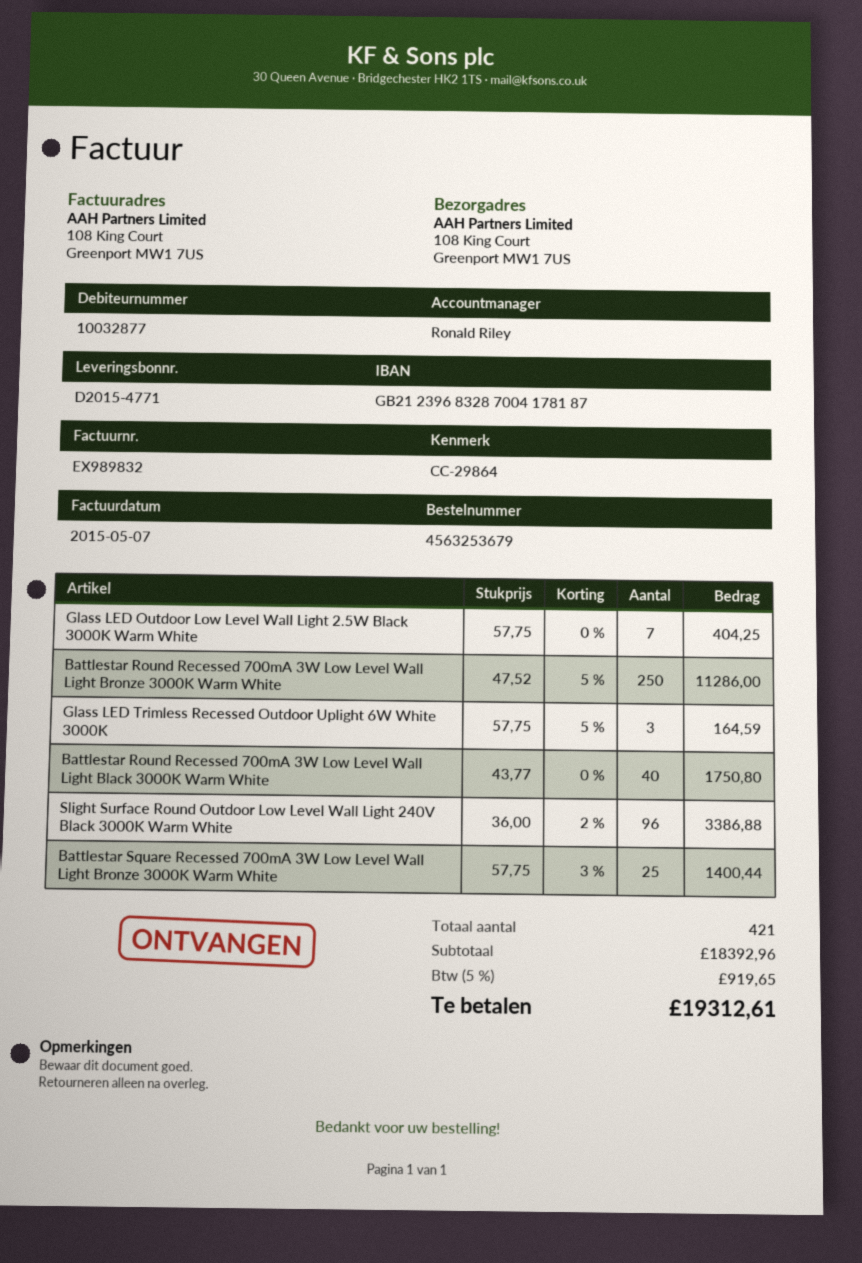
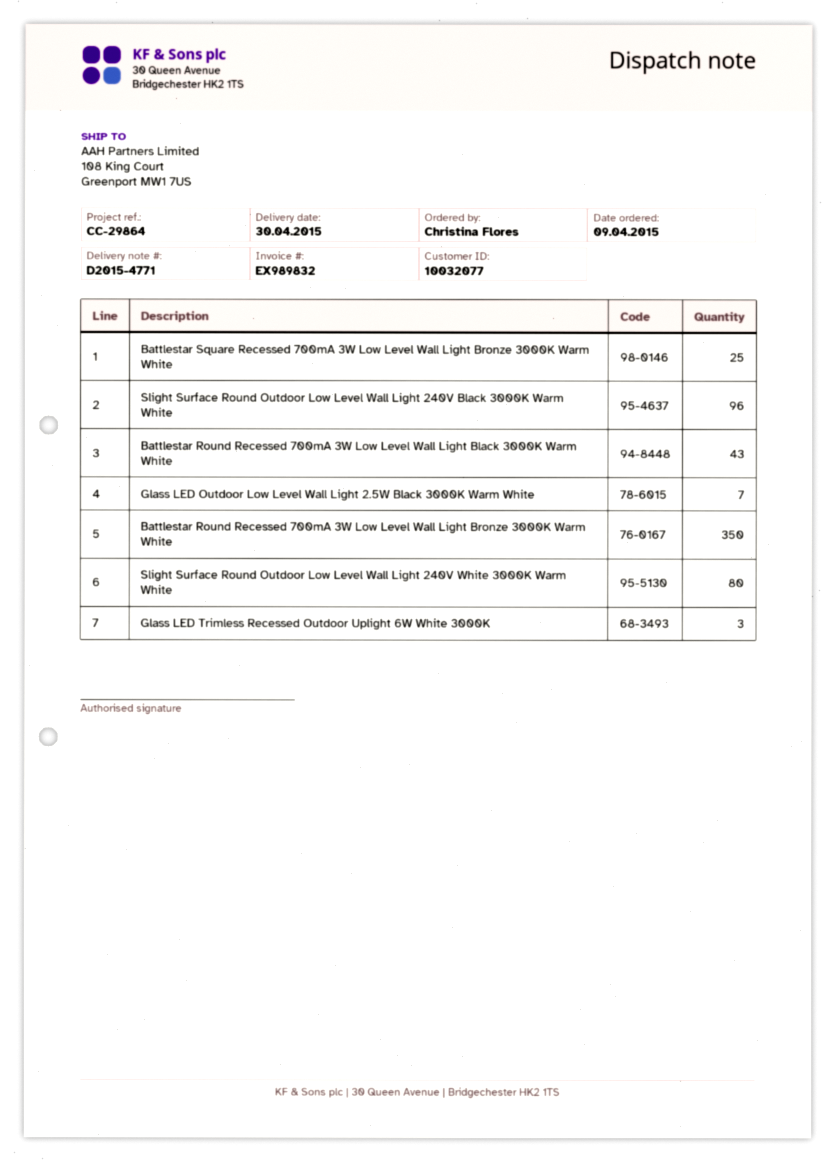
customer number: 10032877 -> 10032077
Battlestar Round Recessed 700mA 3W Low Level Wall Light Bronze 3000K Warm White: 250 -> 350
Battlestar Round Recessed 700mA 3W Low Level Wall Light Black 3000K Warm White: 40 -> 43
Slight Surface Round Outdoor Low Level Wall Light 240V White 3000K Warm White: none -> 80

